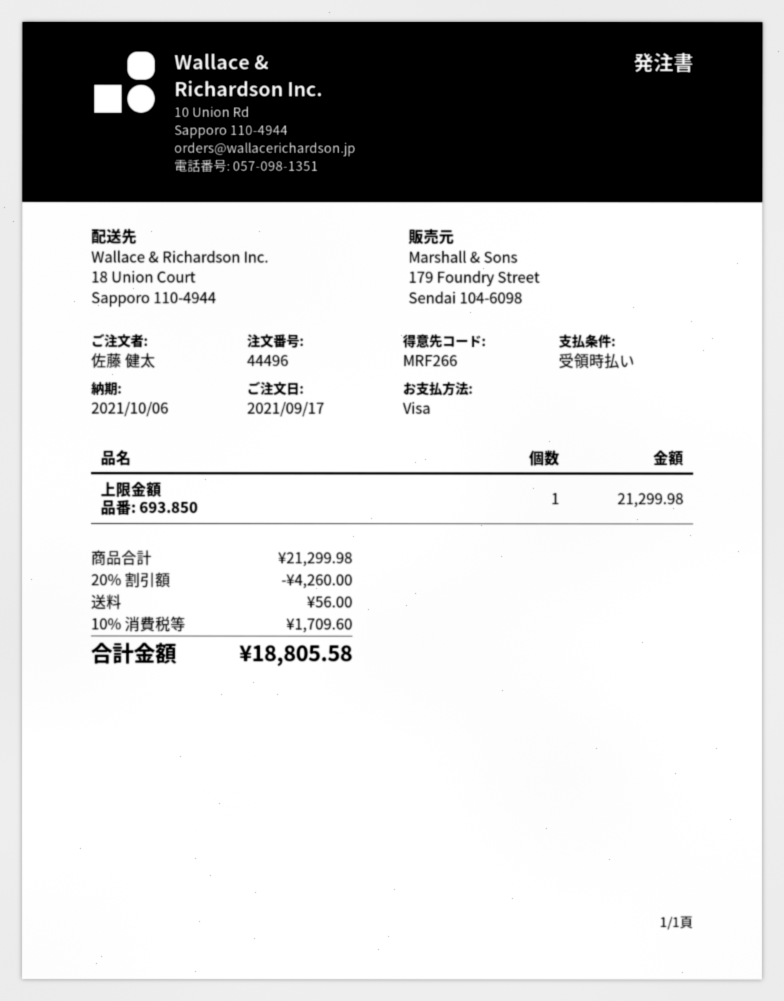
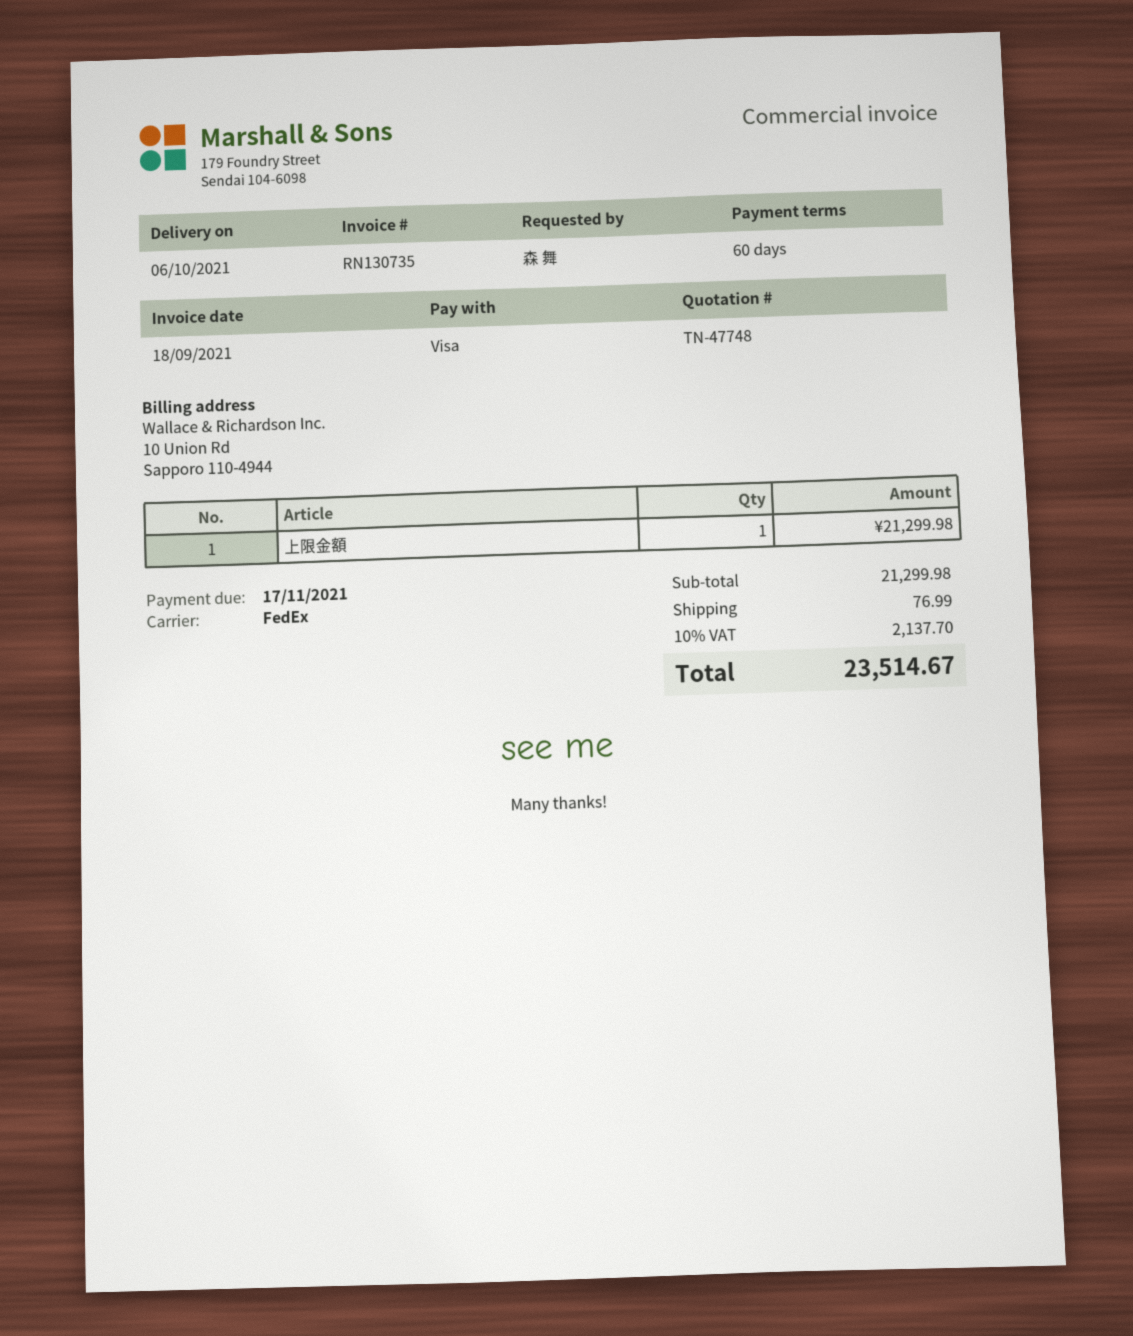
payment terms: on receipt -> 60 days
ordered by: 佐藤 健太 -> 森 舞
discount: 20% = 4260.00 -> none
shipping: 56.00 -> 76.99
tax: 10% = 1709.60 -> 10% = 2137.70
total: 18805.58 -> 23514.67

